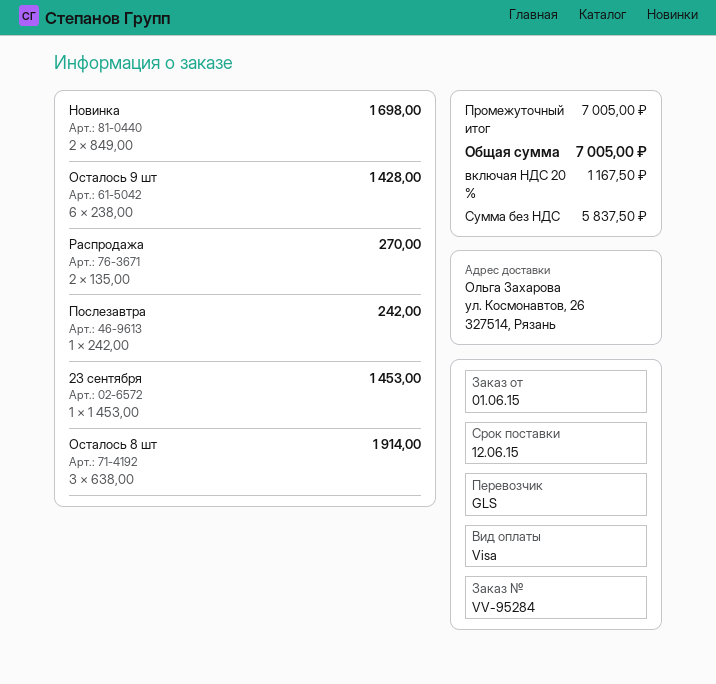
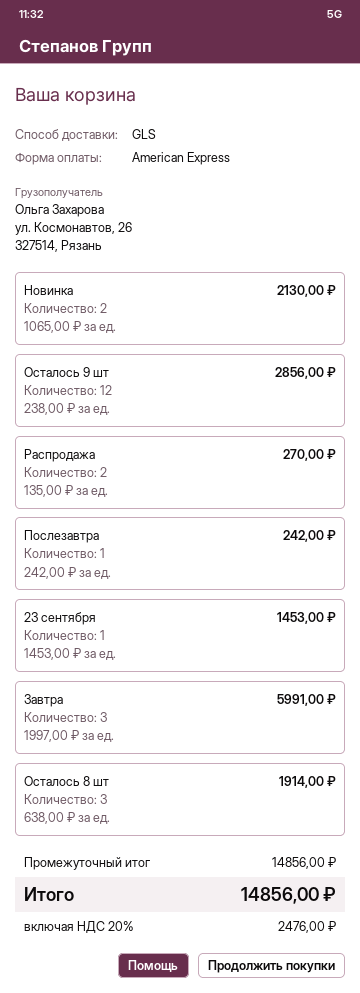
payment method: Visa -> American Express
Новинка: 2 x 849.00 = 1698.00 -> 2 x 1065.00 = 2130.00
Осталось 9 шт: 6 x 238.00 = 1428.00 -> 12 x 238.00 = 2856.00
Завтра: none -> 3 x 1997.00 = 5991.00
subtotal: 7005.00 -> 14856.00
tax: 20% = 1167.50 -> 20% = 2476.00
total: 7005.00 -> 14856.00

